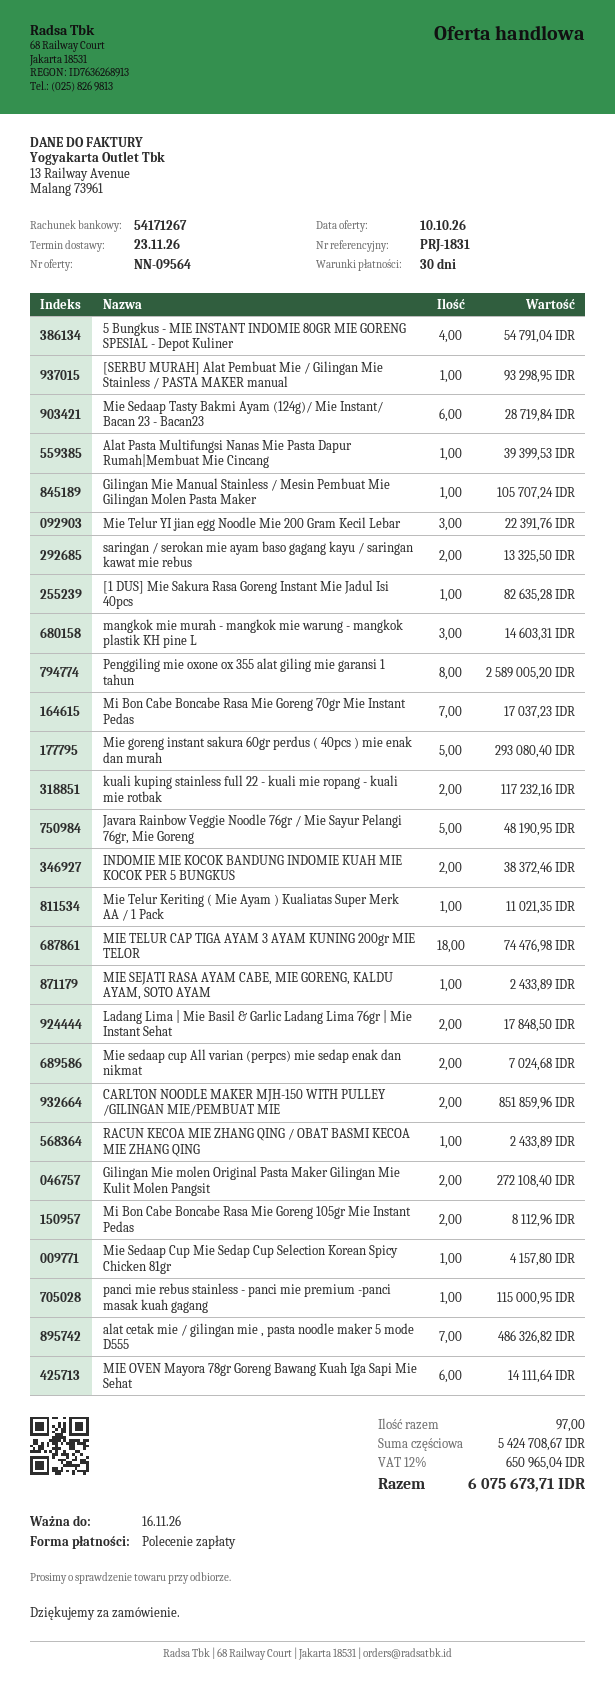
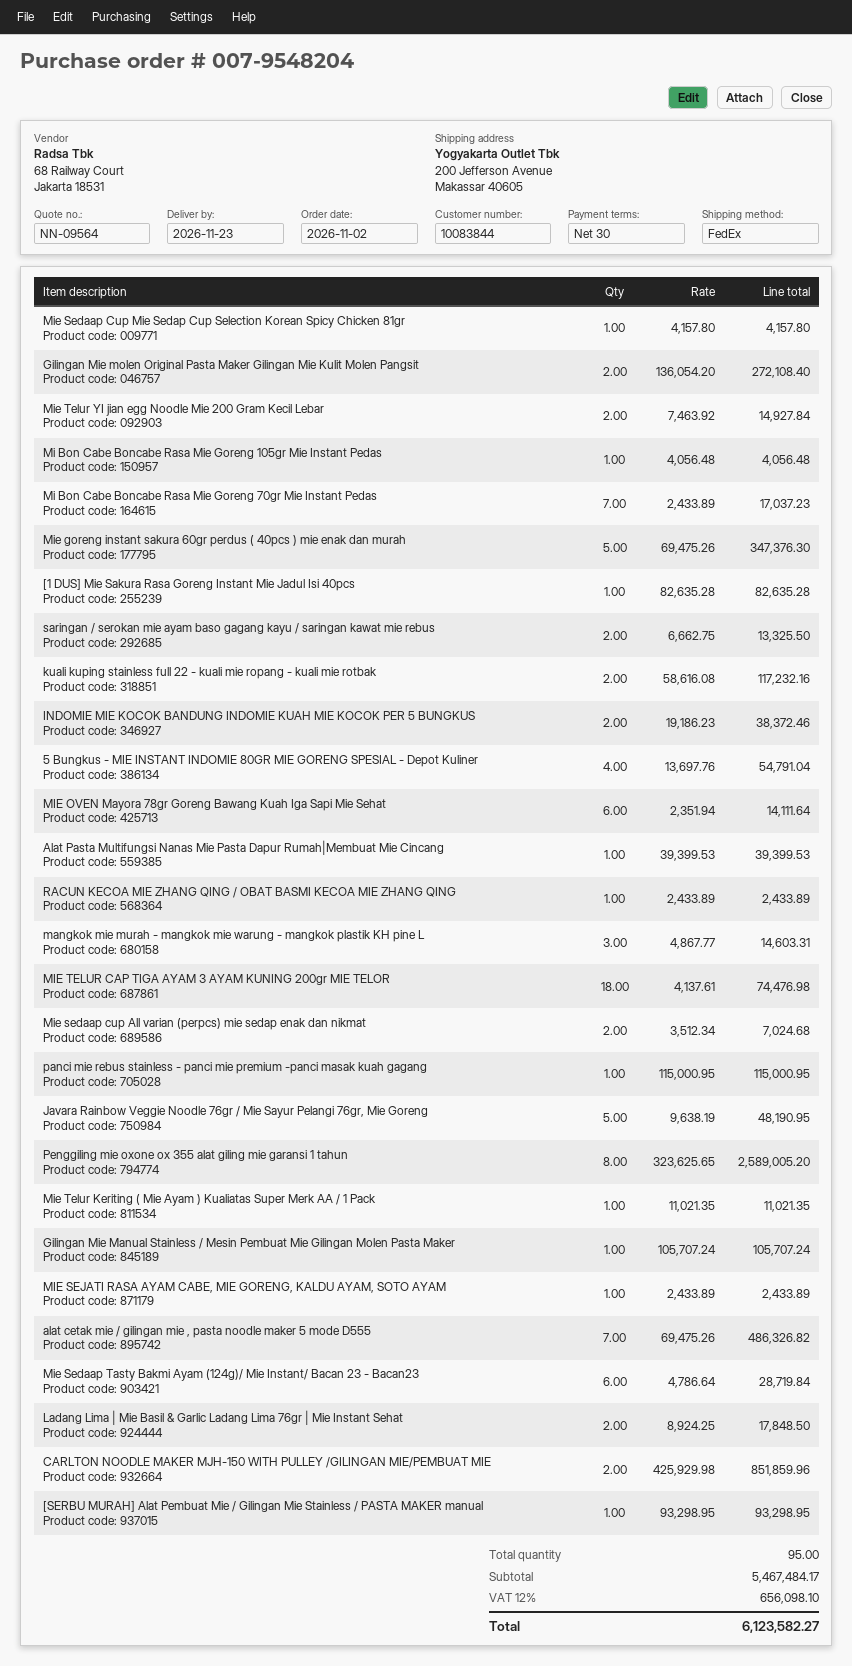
Mie Telur YI jian egg Noodle Mie 200 Gram Kecil Lebar: 3 for 22391.76 -> 2 for 14927.84
Mie goreng instant sakura 60gr perdus ( 40pcs ) mie enak dan murah: 5 for 293080.40 -> 5 for 347376.30
Mi Bon Cabe Boncabe Rasa Mie Goreng 105gr Mie Instant Pedas: 2 for 8112.96 -> 1 for 4056.48
total quantity: 97 -> 95
subtotal: 5424708.67 -> 5467484.17
tax: 12% = 650965.04 -> 12% = 656098.10
total: 6075673.71 -> 6123582.27

